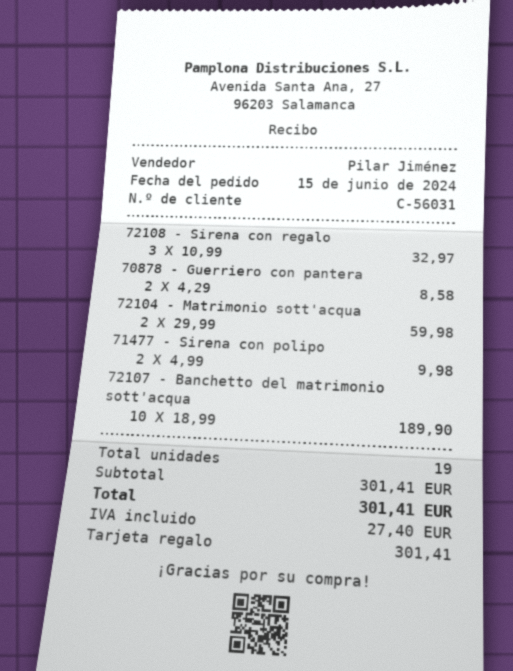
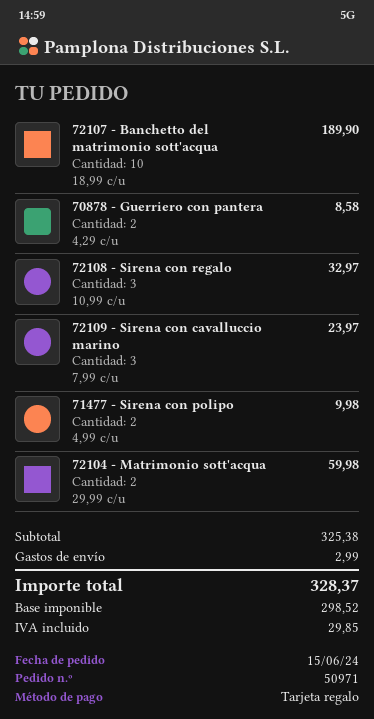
72109 - Sirena con cavalluccio marino: none -> 3 x 7.99 = 23.97
subtotal: 301.41 -> 325.38
shipping: none -> 2.99
tax: 27.40 -> 29.85
total: 301.41 -> 328.37

